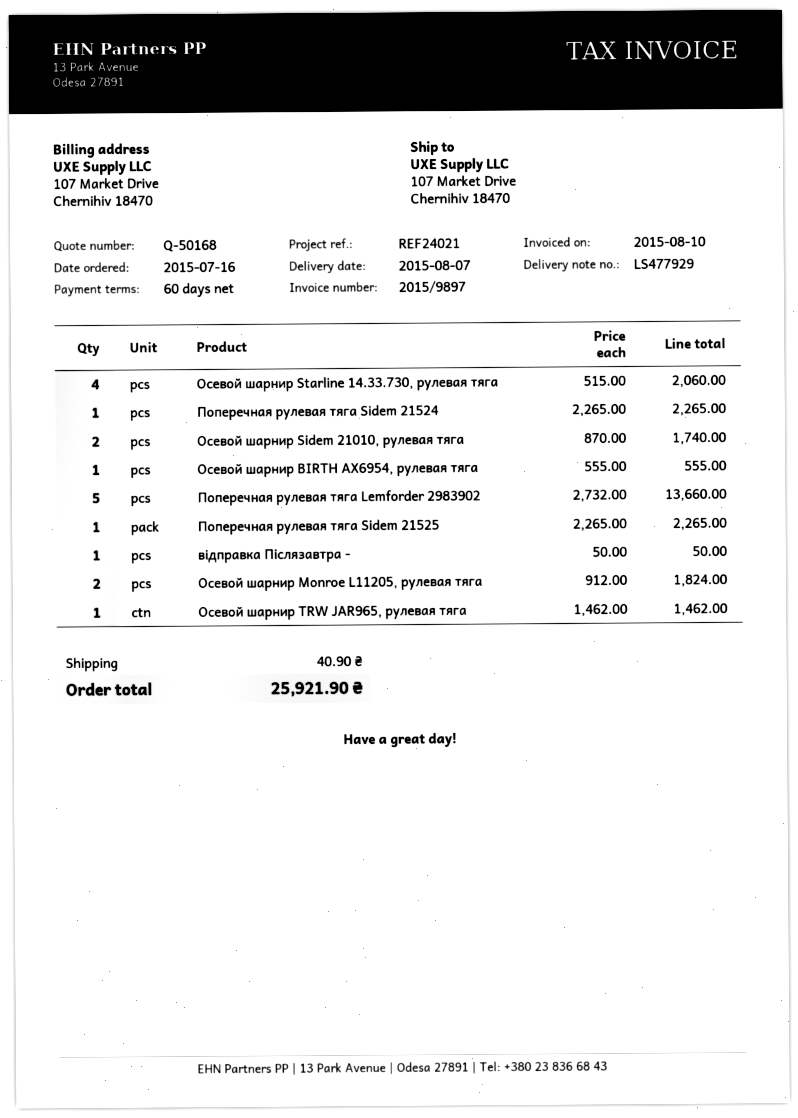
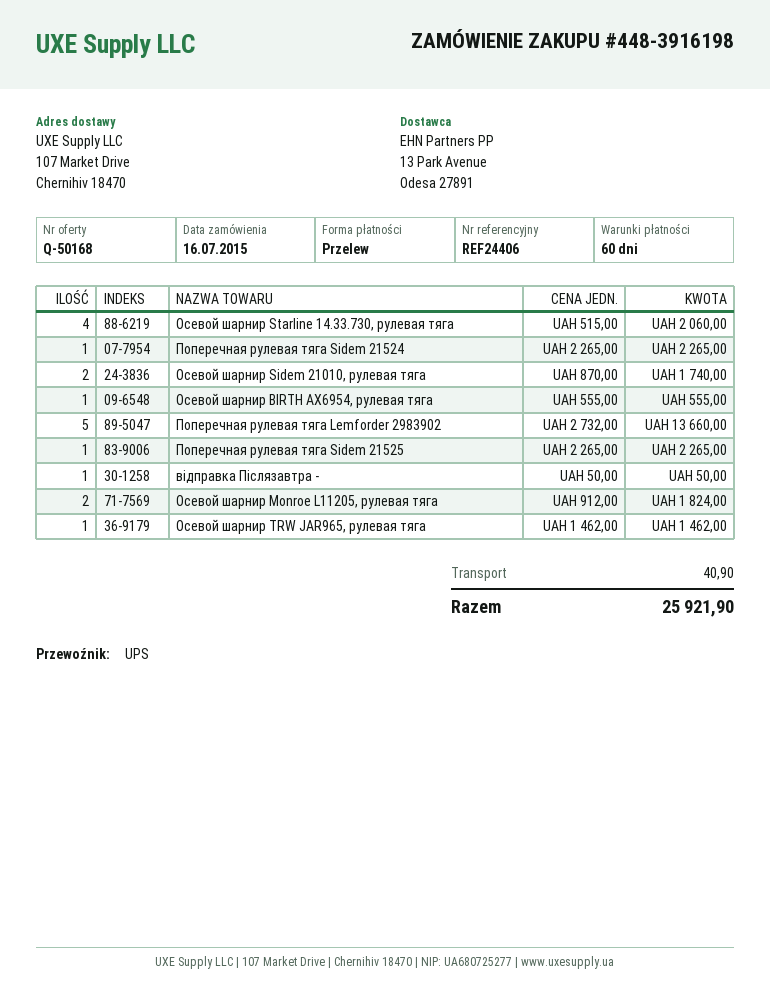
reference: REF24021 -> REF24406

